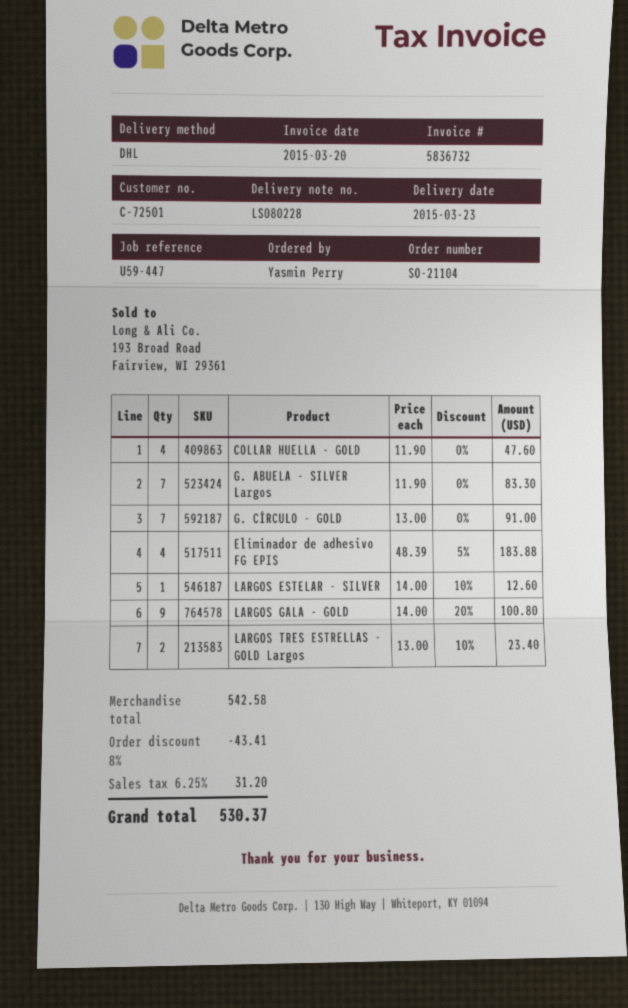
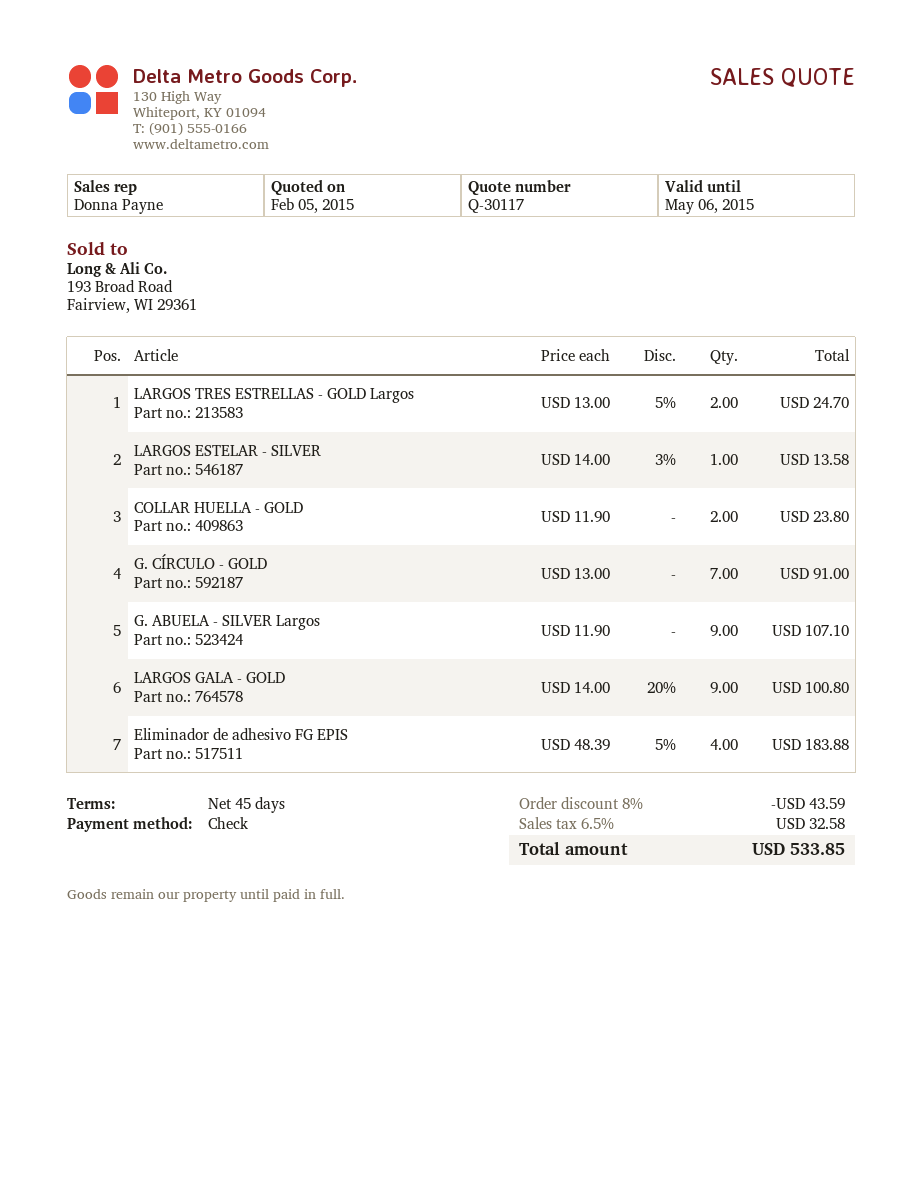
COLLAR HUELLA - GOLD: 4 x 11.90 = 47.60 -> 2 x 11.90 = 23.80
G. ABUELA - SILVER Largos: 7 x 11.90 = 83.30 -> 9 x 11.90 = 107.10
LARGOS ESTELAR - SILVER: 1 x 14.00 - 10% = 12.60 -> 1 x 14.00 - 3% = 13.58
LARGOS TRES ESTRELLAS - GOLD Largos: 2 x 13.00 - 10% = 23.40 -> 2 x 13.00 - 5% = 24.70
discount: 8% = 43.41 -> 8% = 43.59
tax: 6.25% = 31.20 -> 6.5% = 32.58
total: 530.37 -> 533.85

